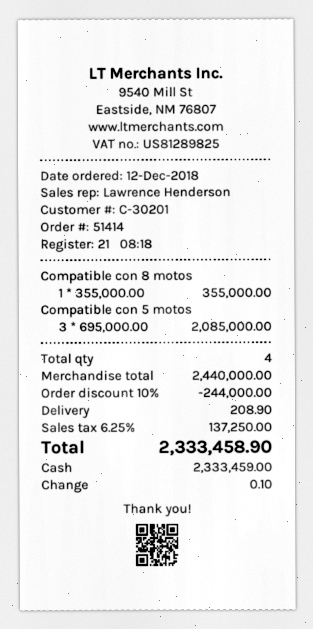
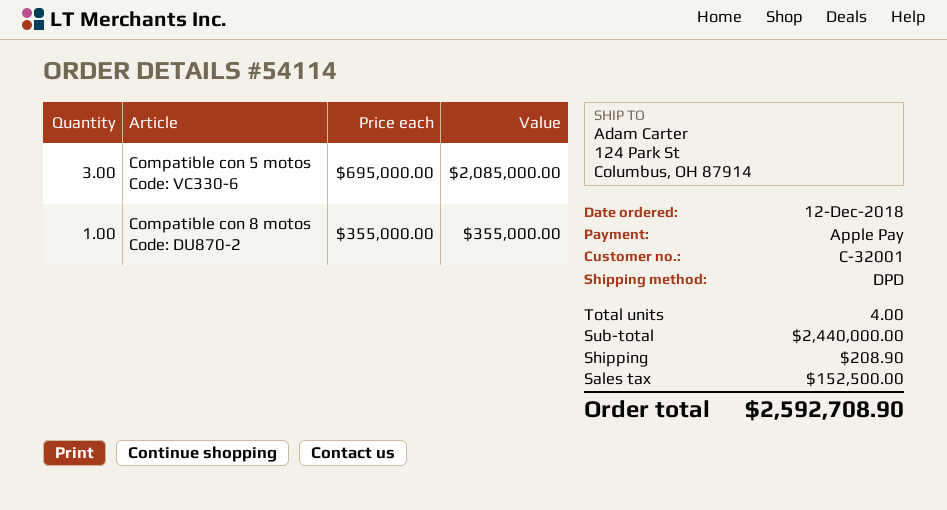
order number: 51414 -> 54114
customer number: C-30201 -> C-32001
payment method: cash -> Apple Pay
discount: 10% = 244000.00 -> none
tax: 137250.00 -> 152500.00
total: 2333458.90 -> 2592708.90

